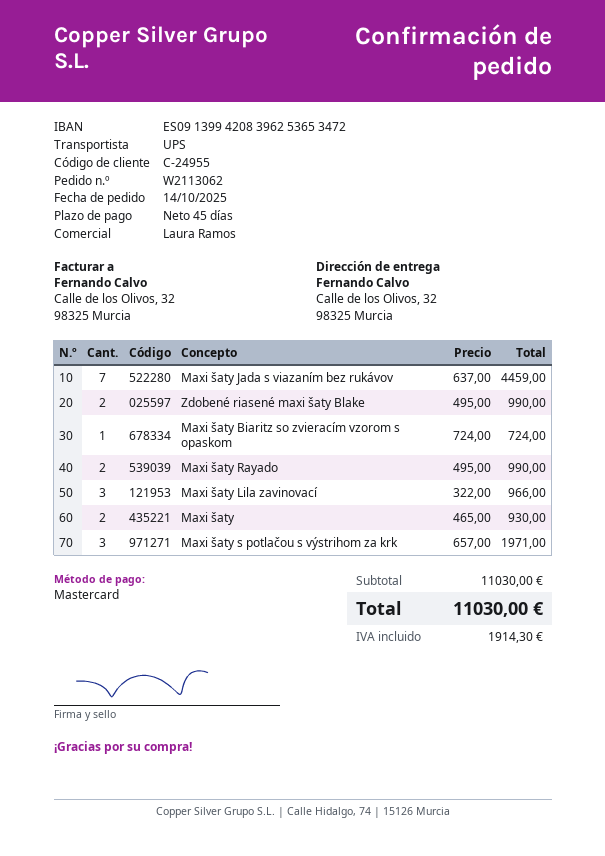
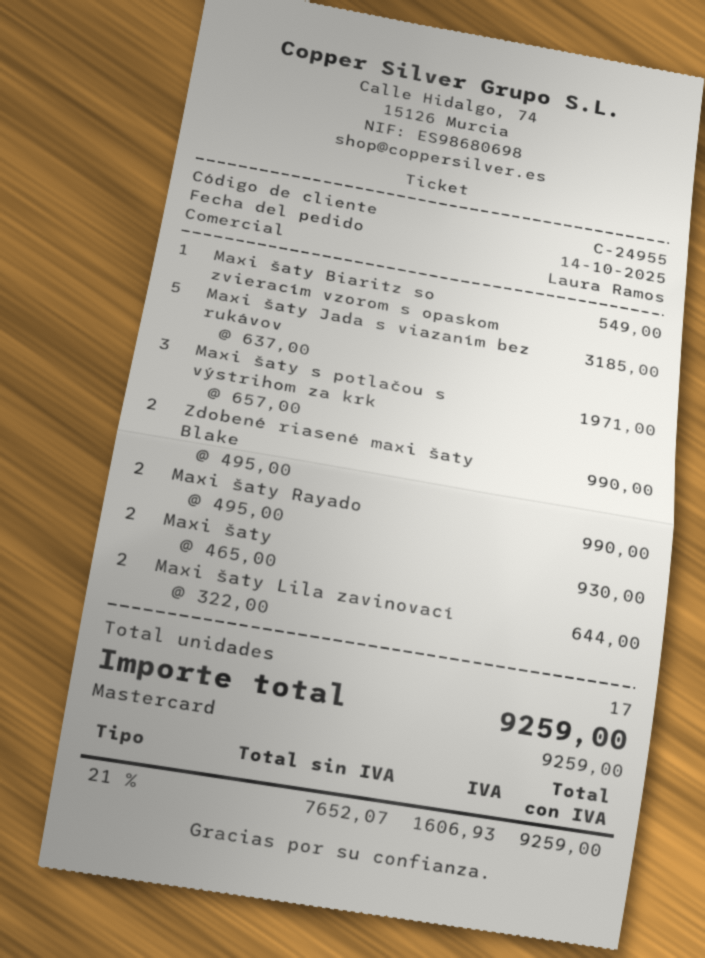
Maxi šaty Jada s viazaním bez rukávov: 7 x 637.00 = 4459.00 -> 5 x 637.00 = 3185.00
Maxi šaty Biaritz so zvieracím vzorom s opaskom: 1 x 724.00 = 724.00 -> 1 x 549.00 = 549.00
Maxi šaty Lila zavinovací: 3 x 322.00 = 966.00 -> 2 x 322.00 = 644.00
tax: 1914.30 -> 1606.93
total: 11030.00 -> 9259.00

